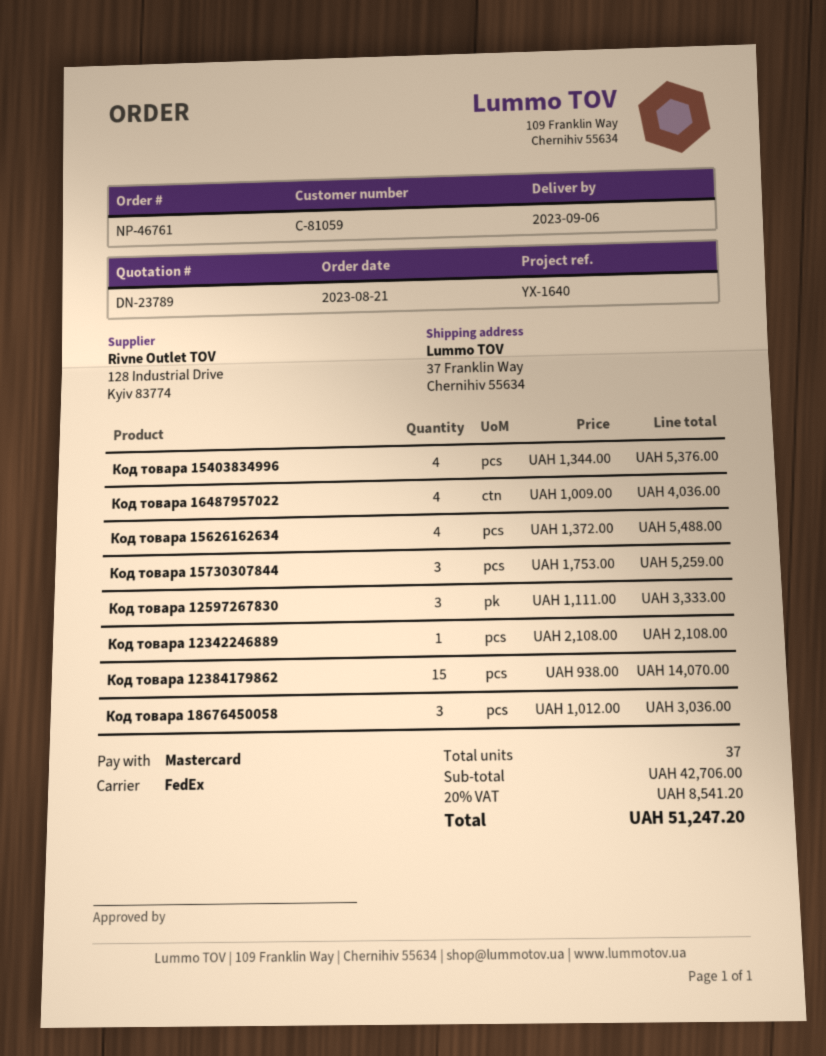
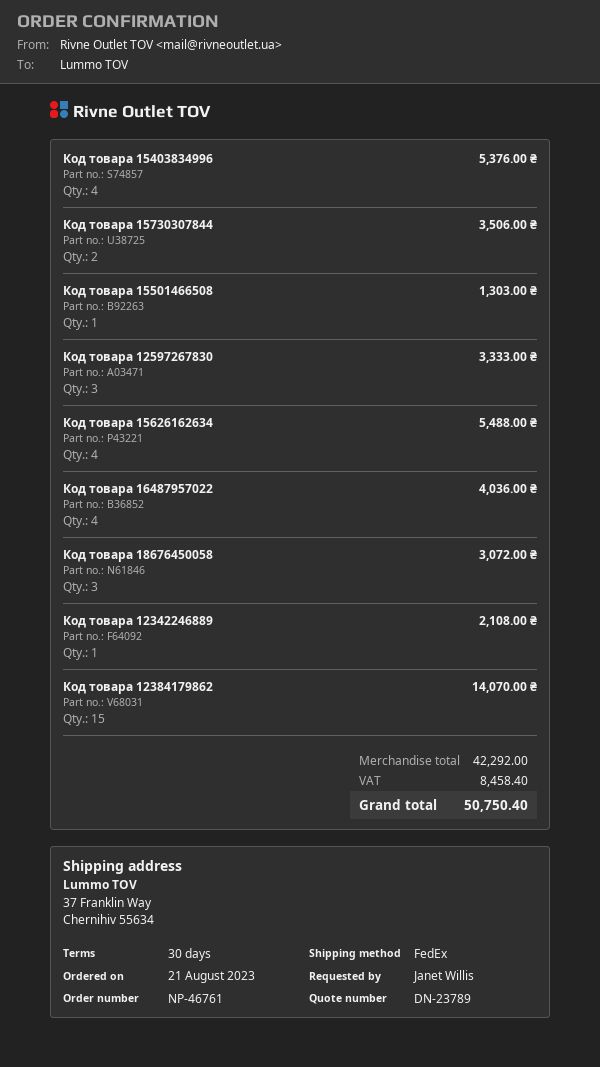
Код товара 15730307844: 3 for 5259.00 -> 2 for 3506.00
Код товара 18676450058: 3 for 3036.00 -> 3 for 3072.00
Код товара 15501466508: none -> 1 for 1303.00
subtotal: 42706.00 -> 42292.00
tax: 8541.20 -> 8458.40
total: 51247.20 -> 50750.40

